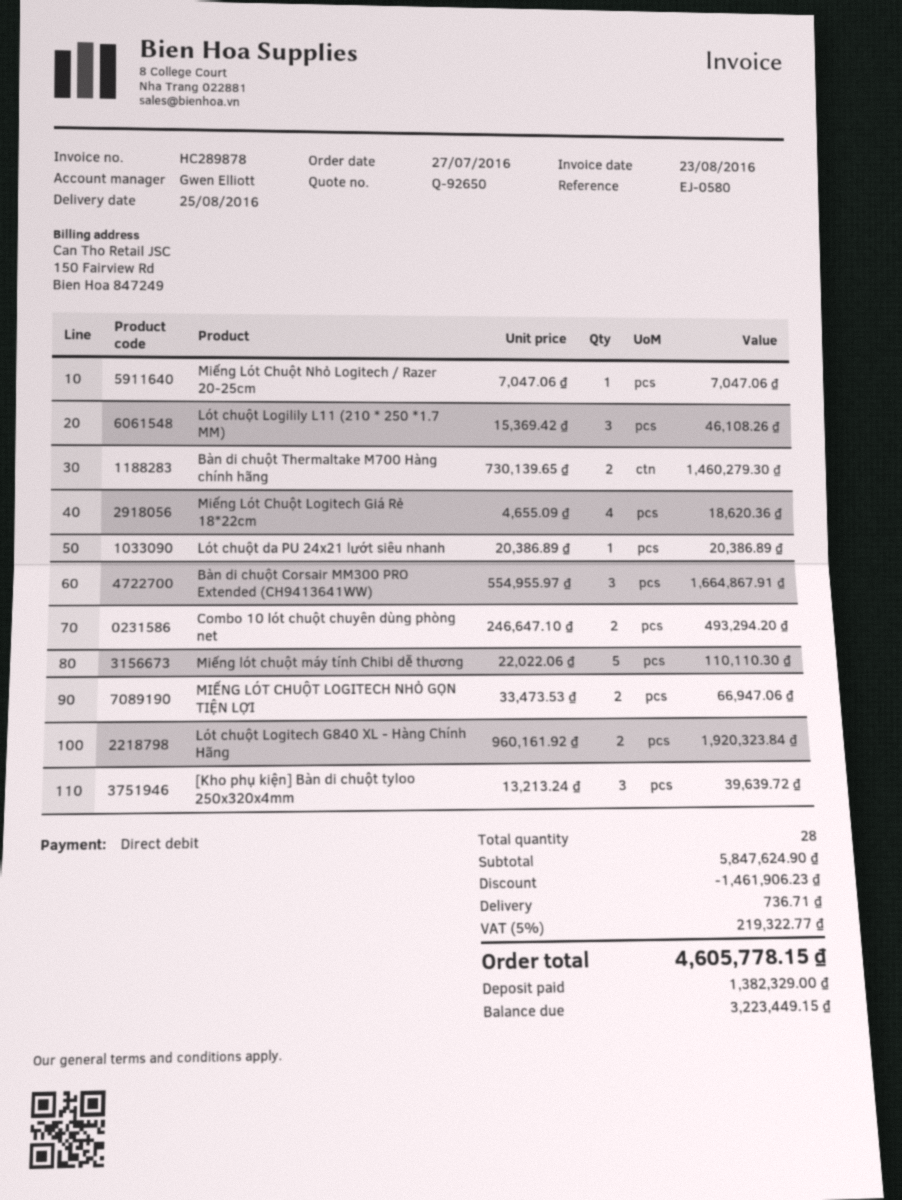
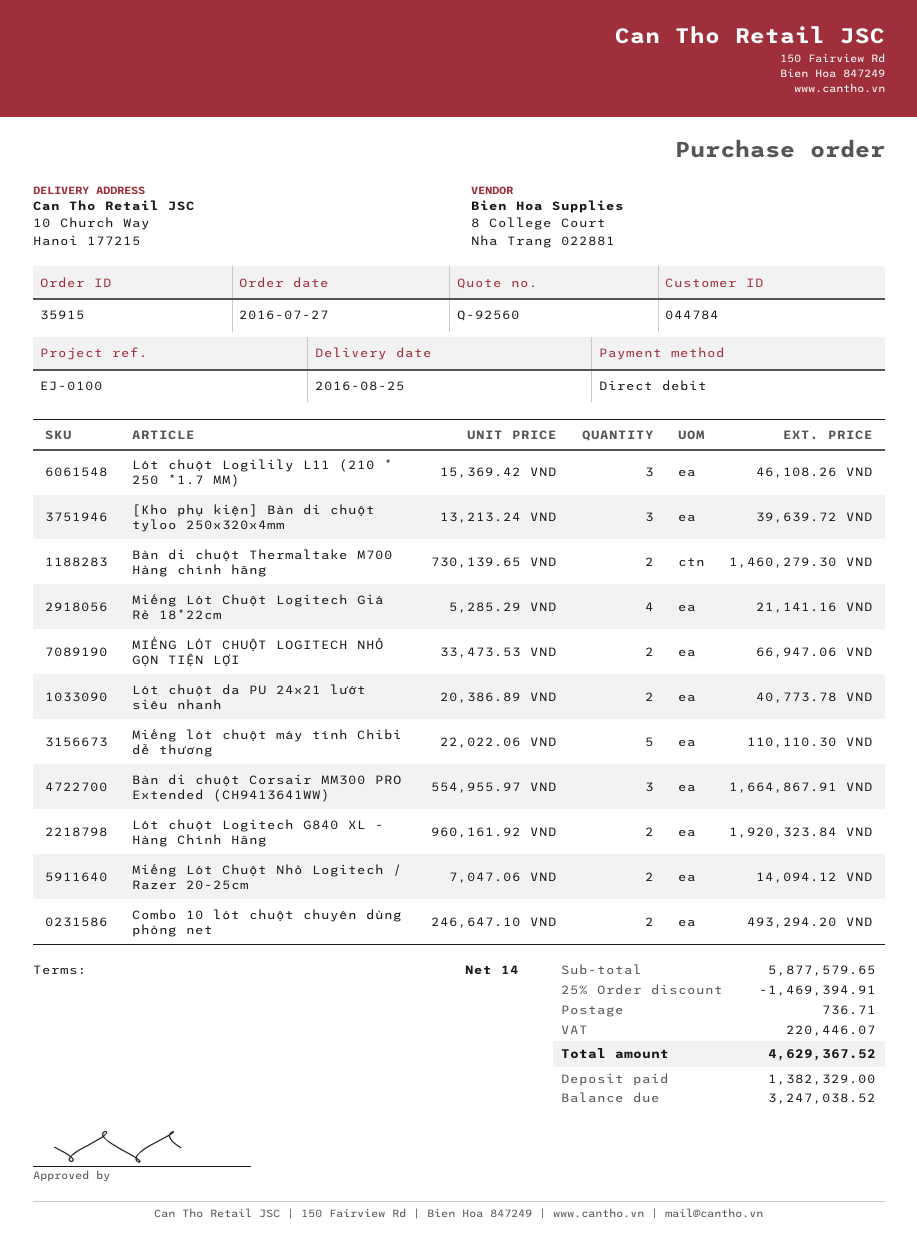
quote number: Q-92650 -> Q-92560
reference: EJ-0580 -> EJ-0100
Miếng Lót Chuột Nhỏ Logitech / Razer 20-25cm: 1 x 7047.06 = 7047.06 -> 2 x 7047.06 = 14094.12
Miếng Lót Chuột Logitech Giá Rẻ 18*22cm: 4 x 4655.09 = 18620.36 -> 4 x 5285.29 = 21141.16
Lót chuột da PU 24x21 lướt siêu nhanh: 1 x 20386.89 = 20386.89 -> 2 x 20386.89 = 40773.78
subtotal: 5847624.90 -> 5877579.65
discount: 1461906.23 -> 1469394.91
tax: 219322.77 -> 220446.07
total: 4605778.15 -> 4629367.52
balance: 3223449.15 -> 3247038.52

